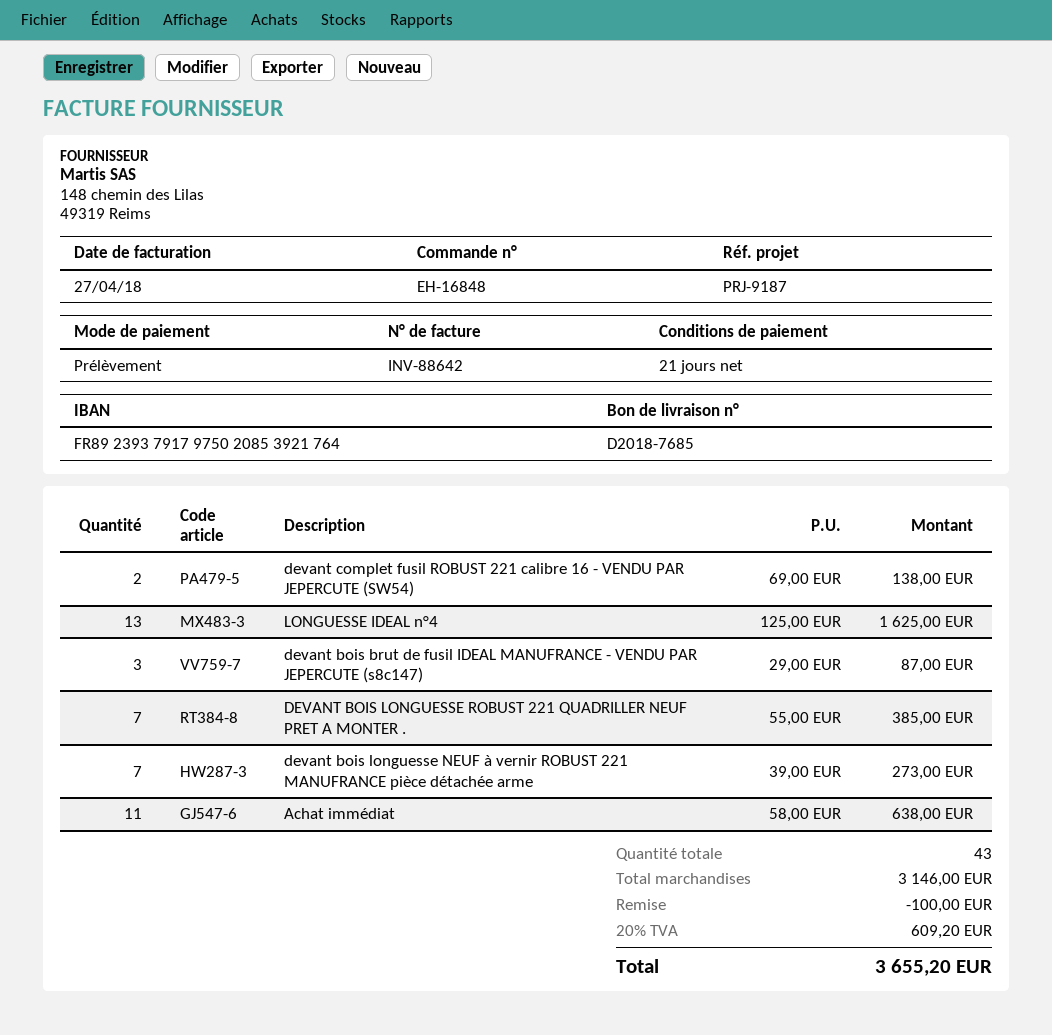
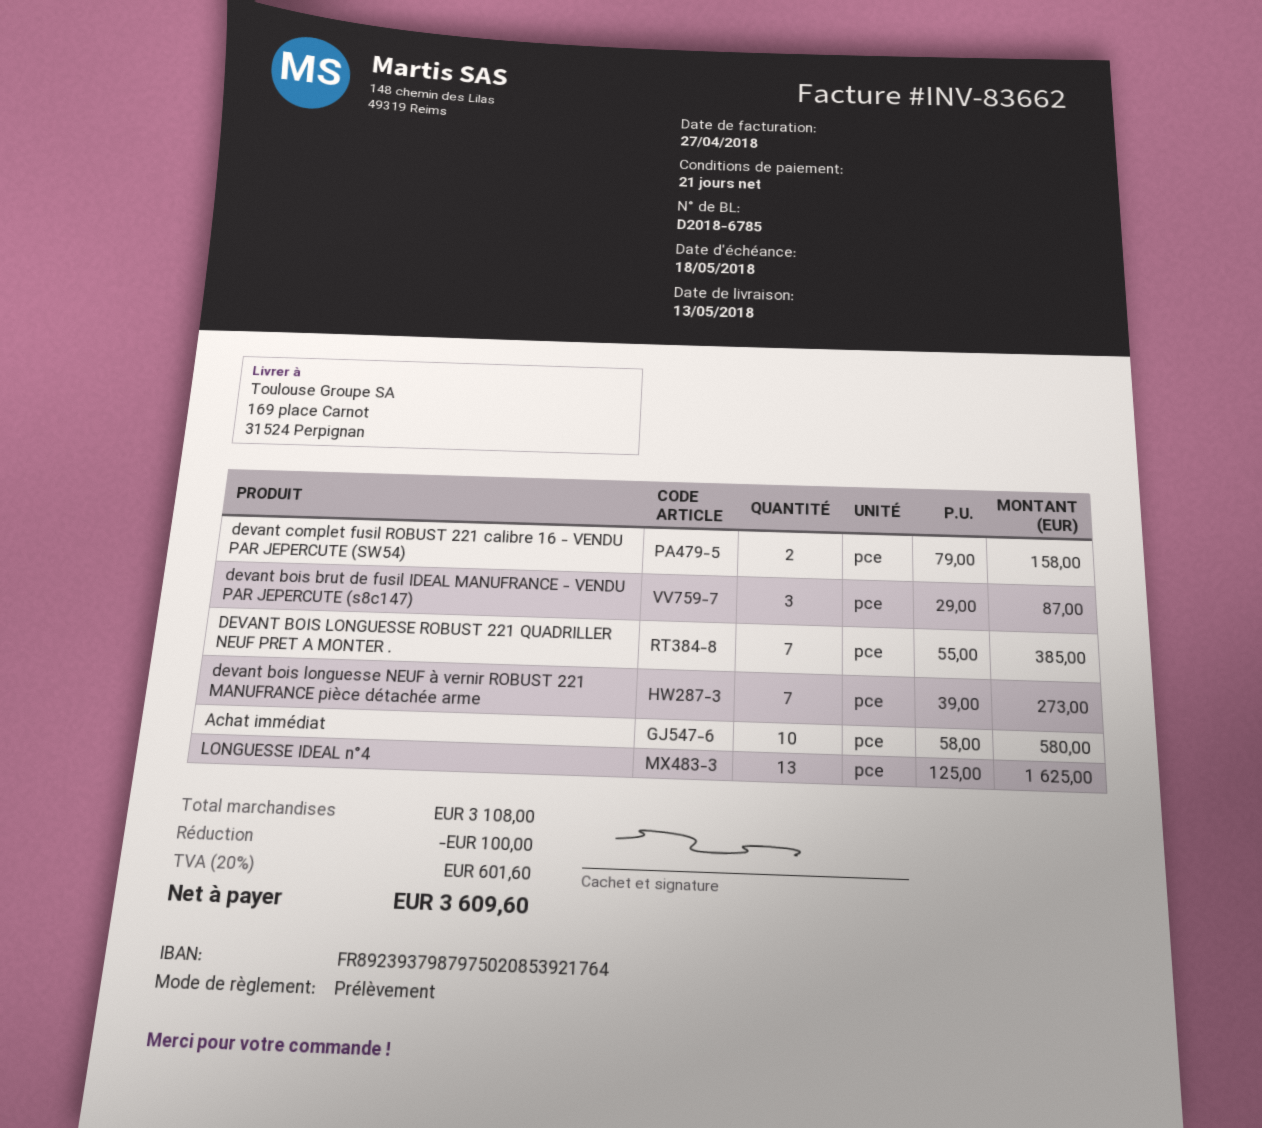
delivery note number: D2018-7685 -> D2018-6785
invoice number: INV-88642 -> INV-83662
bank account: FR8923937917975020853921764 -> FR8923937987975020853921764
devant complet fusil ROBUST 221 calibre 16 - VENDU PAR JEPERCUTE (SW54): 2 x 69.00 = 138.00 -> 2 x 79.00 = 158.00
Achat immédiat: 11 x 58.00 = 638.00 -> 10 x 58.00 = 580.00
subtotal: 3146.00 -> 3108.00
tax: 20% = 609.20 -> 20% = 601.60
total: 3655.20 -> 3609.60

